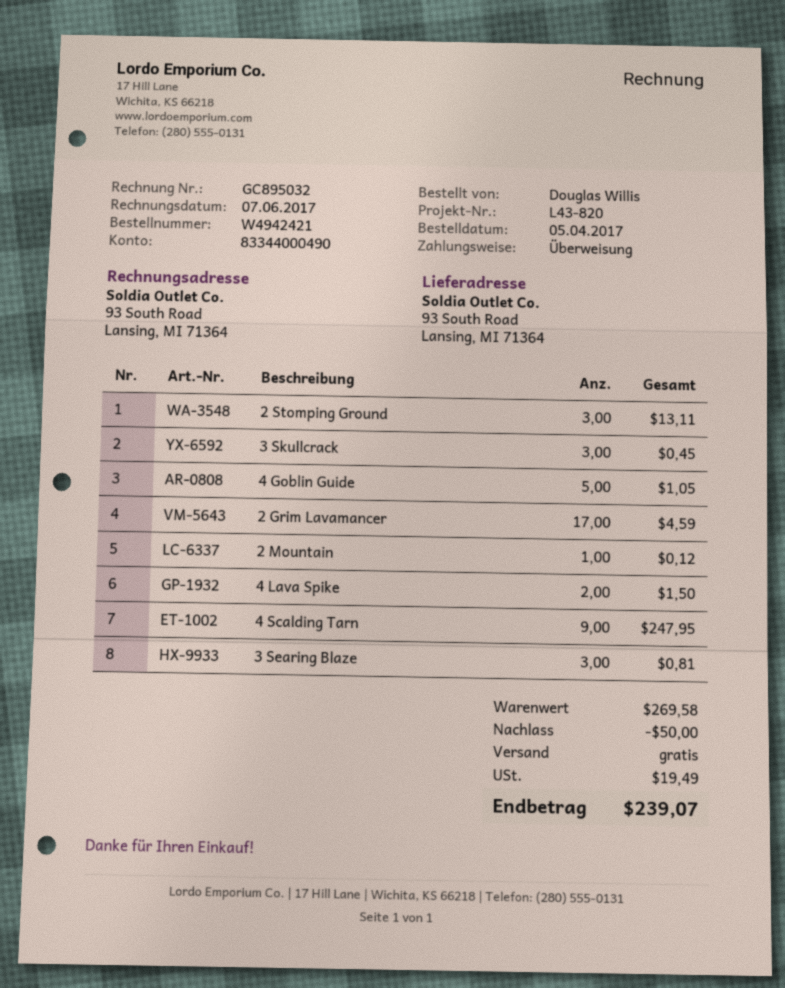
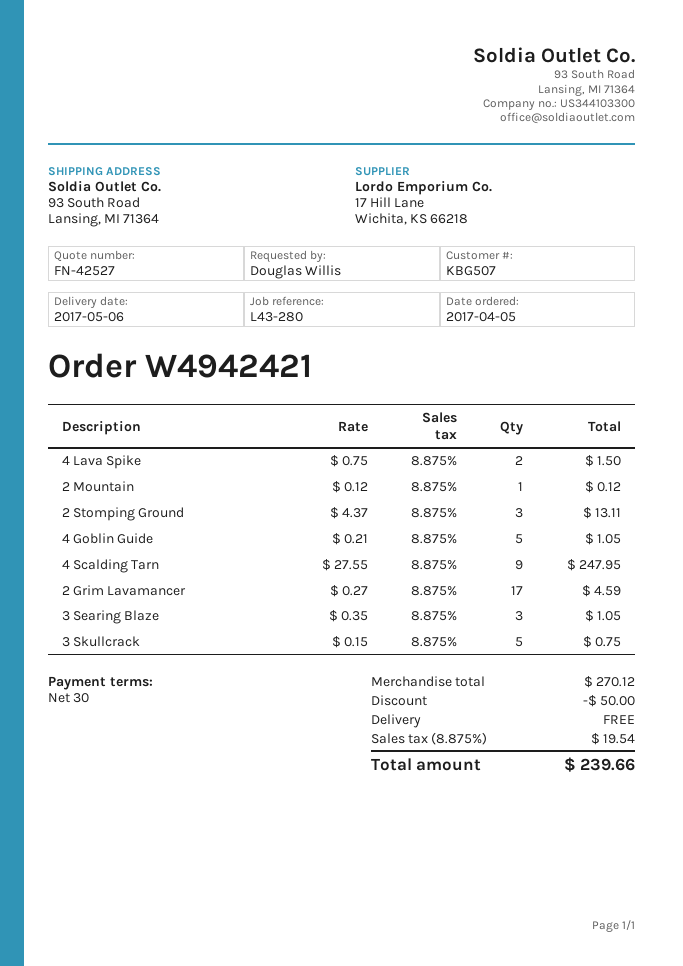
reference: L43-820 -> L43-280
3 Skullcrack: 3 for 0.45 -> 5 for 0.75
3 Searing Blaze: 3 for 0.81 -> 3 for 1.05
subtotal: 269.58 -> 270.12
tax: 19.49 -> 19.54
total: 239.07 -> 239.66

